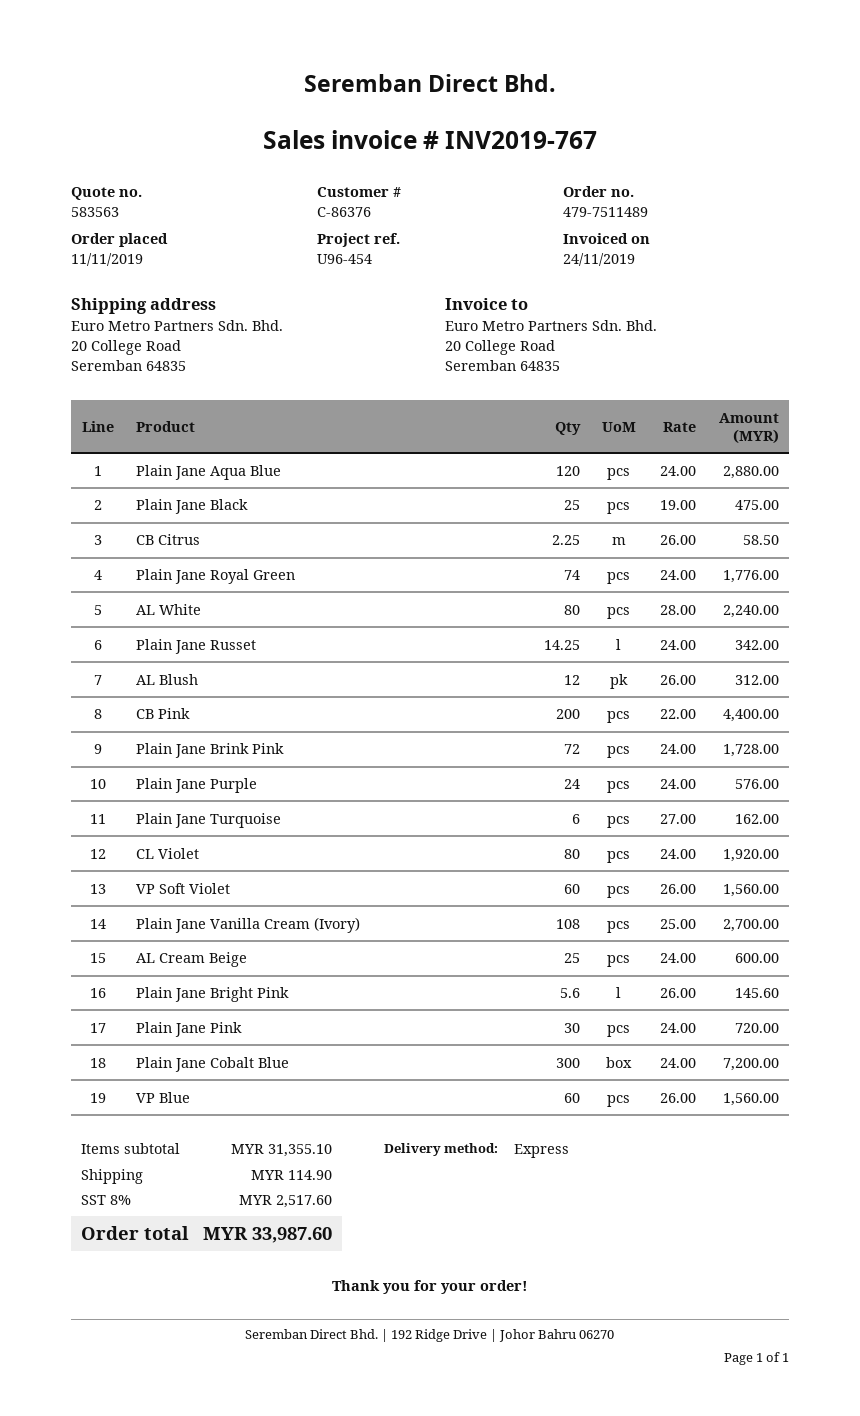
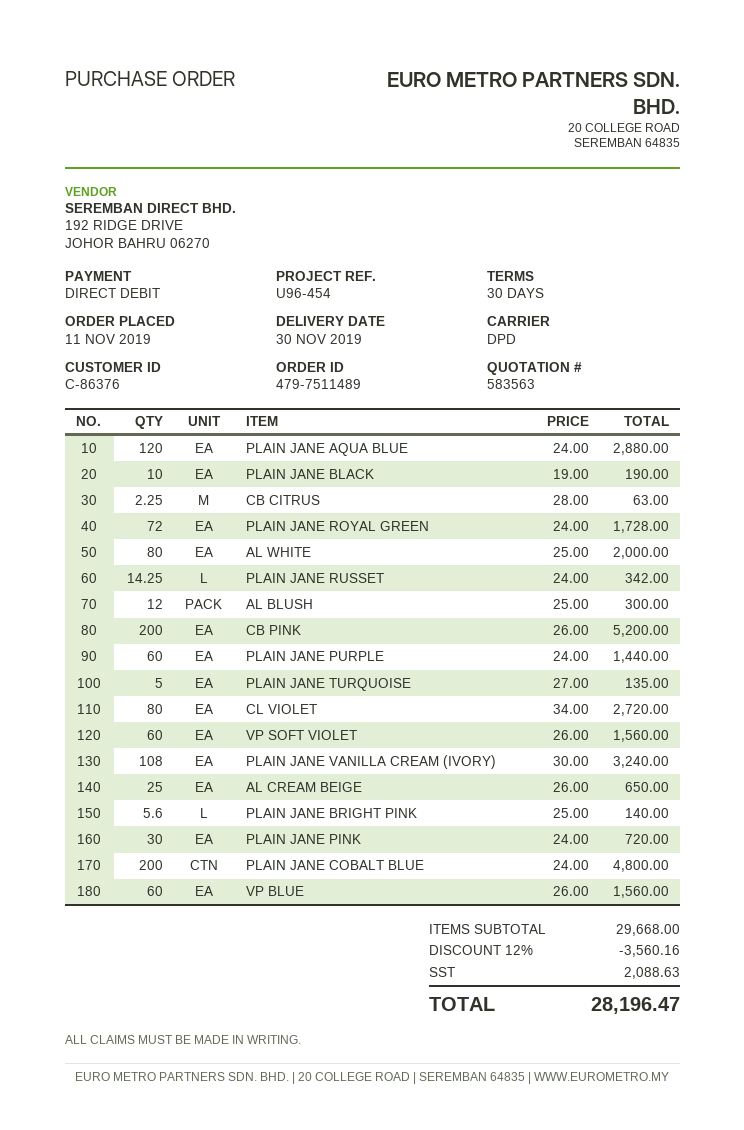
shipping method: express -> DPD
Plain Jane Black: 25 x 19.00 = 475.00 -> 10 x 19.00 = 190.00
CB Citrus: 2.25 x 26.00 = 58.50 -> 2.25 x 28.00 = 63.00
Plain Jane Royal Green: 74 x 24.00 = 1776.00 -> 72 x 24.00 = 1728.00
AL White: 80 x 28.00 = 2240.00 -> 80 x 25.00 = 2000.00
AL Blush: 12 x 26.00 = 312.00 -> 12 x 25.00 = 300.00
CB Pink: 200 x 22.00 = 4400.00 -> 200 x 26.00 = 5200.00
Plain Jane Brink Pink: 72 x 24.00 = 1728.00 -> none
Plain Jane Purple: 24 x 24.00 = 576.00 -> 60 x 24.00 = 1440.00
Plain Jane Turquoise: 6 x 27.00 = 162.00 -> 5 x 27.00 = 135.00
CL Violet: 80 x 24.00 = 1920.00 -> 80 x 34.00 = 2720.00
Plain Jane Vanilla Cream (Ivory): 108 x 25.00 = 2700.00 -> 108 x 30.00 = 3240.00
AL Cream Beige: 25 x 24.00 = 600.00 -> 25 x 26.00 = 650.00
Plain Jane Bright Pink: 5.6 x 26.00 = 145.60 -> 5.6 x 25.00 = 140.00
Plain Jane Cobalt Blue: 300 x 24.00 = 7200.00 -> 200 x 24.00 = 4800.00
subtotal: 31355.10 -> 29668.00
discount: none -> 12% = 3560.16
shipping: 114.90 -> none
tax: 2517.60 -> 2088.63
total: 33987.60 -> 28196.47

